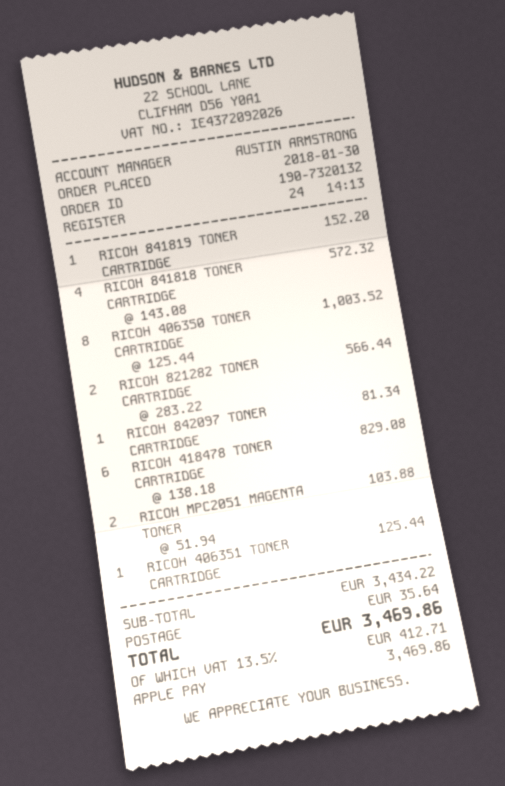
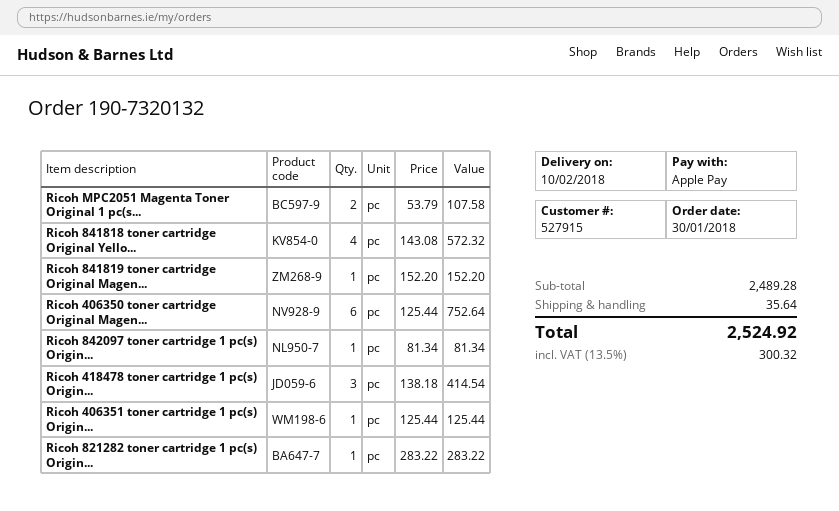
RICOH 406350 TONER CARTRIDGE: 8 x 125.44 = 1003.52 -> 6 x 125.44 = 752.64
RICOH 821282 TONER CARTRIDGE: 2 x 283.22 = 566.44 -> 1 x 283.22 = 283.22
RICOH 418478 TONER CARTRIDGE: 6 x 138.18 = 829.08 -> 3 x 138.18 = 414.54
RICOH MPC2051 MAGENTA TONER: 2 x 51.94 = 103.88 -> 2 x 53.79 = 107.58
subtotal: 3434.22 -> 2489.28
tax: 13.5% = 412.71 -> 13.5% = 300.32
total: 3469.86 -> 2524.92

